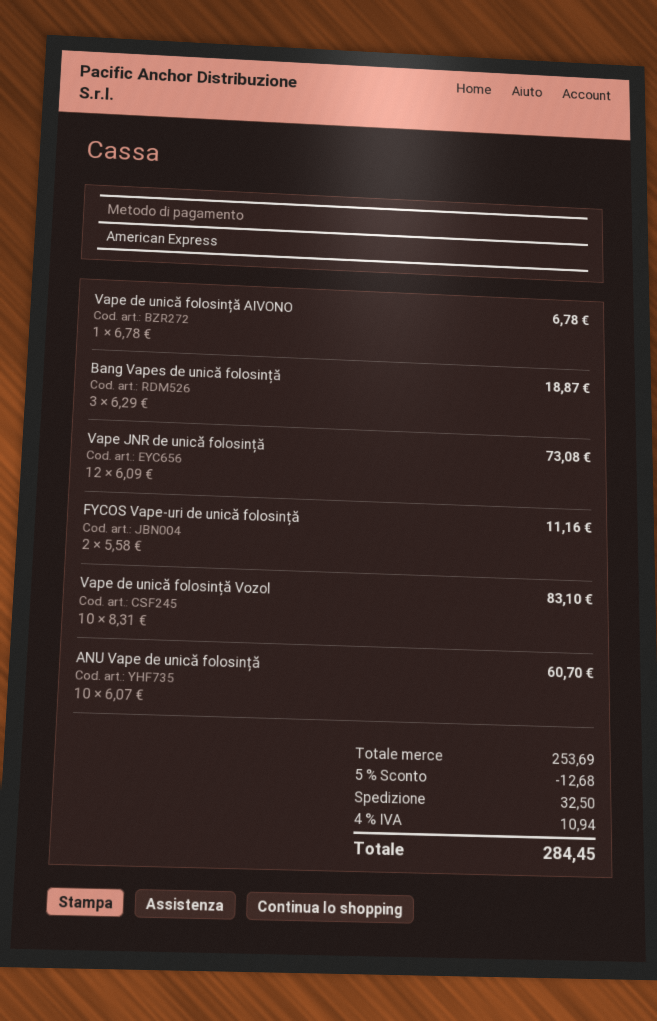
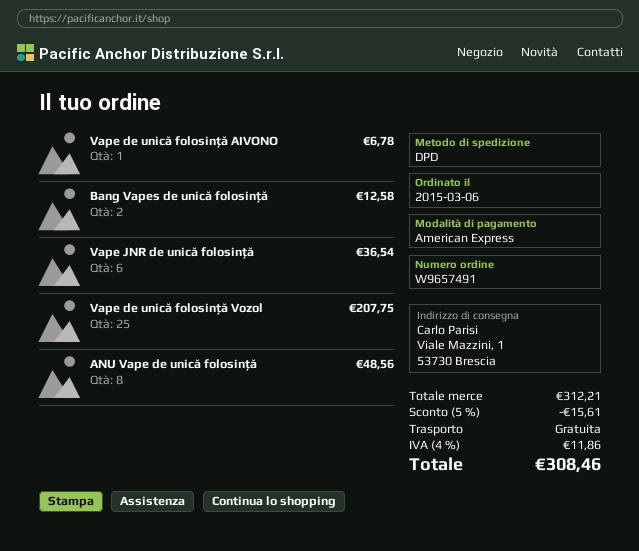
Bang Vapes de unică folosință: 3 for 18.87 -> 2 for 12.58
Vape JNR de unică folosință: 12 for 73.08 -> 6 for 36.54
FYCOS Vape-uri de unică folosință: 2 for 11.16 -> none
Vape de unică folosință Vozol: 10 for 83.10 -> 25 for 207.75
ANU Vape de unică folosință: 10 for 60.70 -> 8 for 48.56
subtotal: 253.69 -> 312.21
discount: 5% = 12.68 -> 5% = 15.61
shipping: 32.50 -> 0.00
tax: 4% = 10.94 -> 4% = 11.86
total: 284.45 -> 308.46

